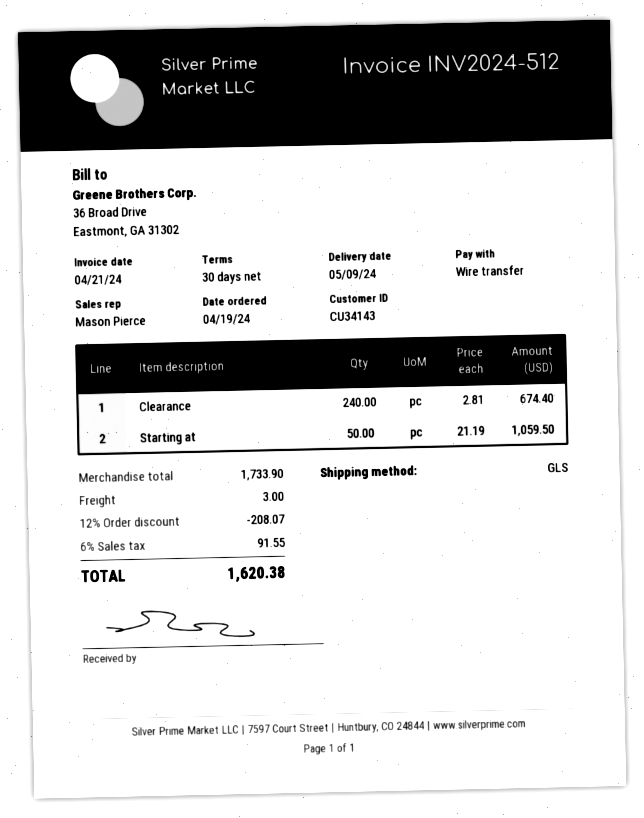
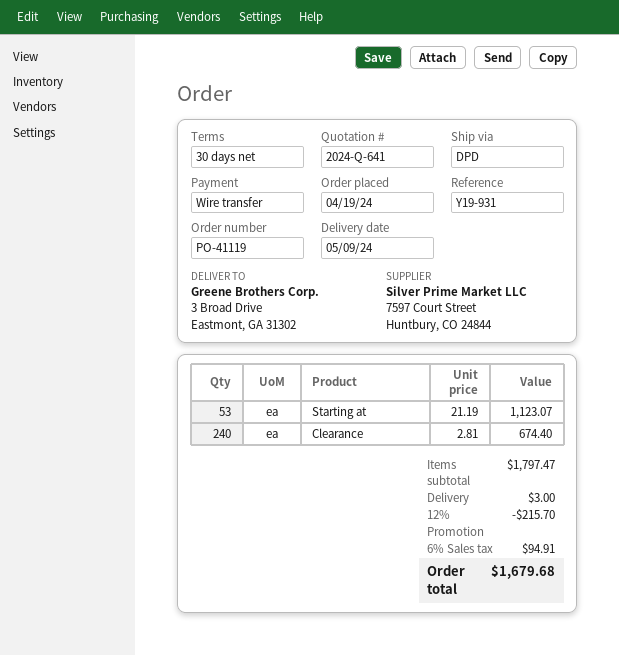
shipping method: GLS -> DPD
Starting at: 50 x 21.19 = 1059.50 -> 53 x 21.19 = 1123.07
subtotal: 1733.90 -> 1797.47
discount: 12% = 208.07 -> 12% = 215.70
tax: 6% = 91.55 -> 6% = 94.91
total: 1620.38 -> 1679.68

